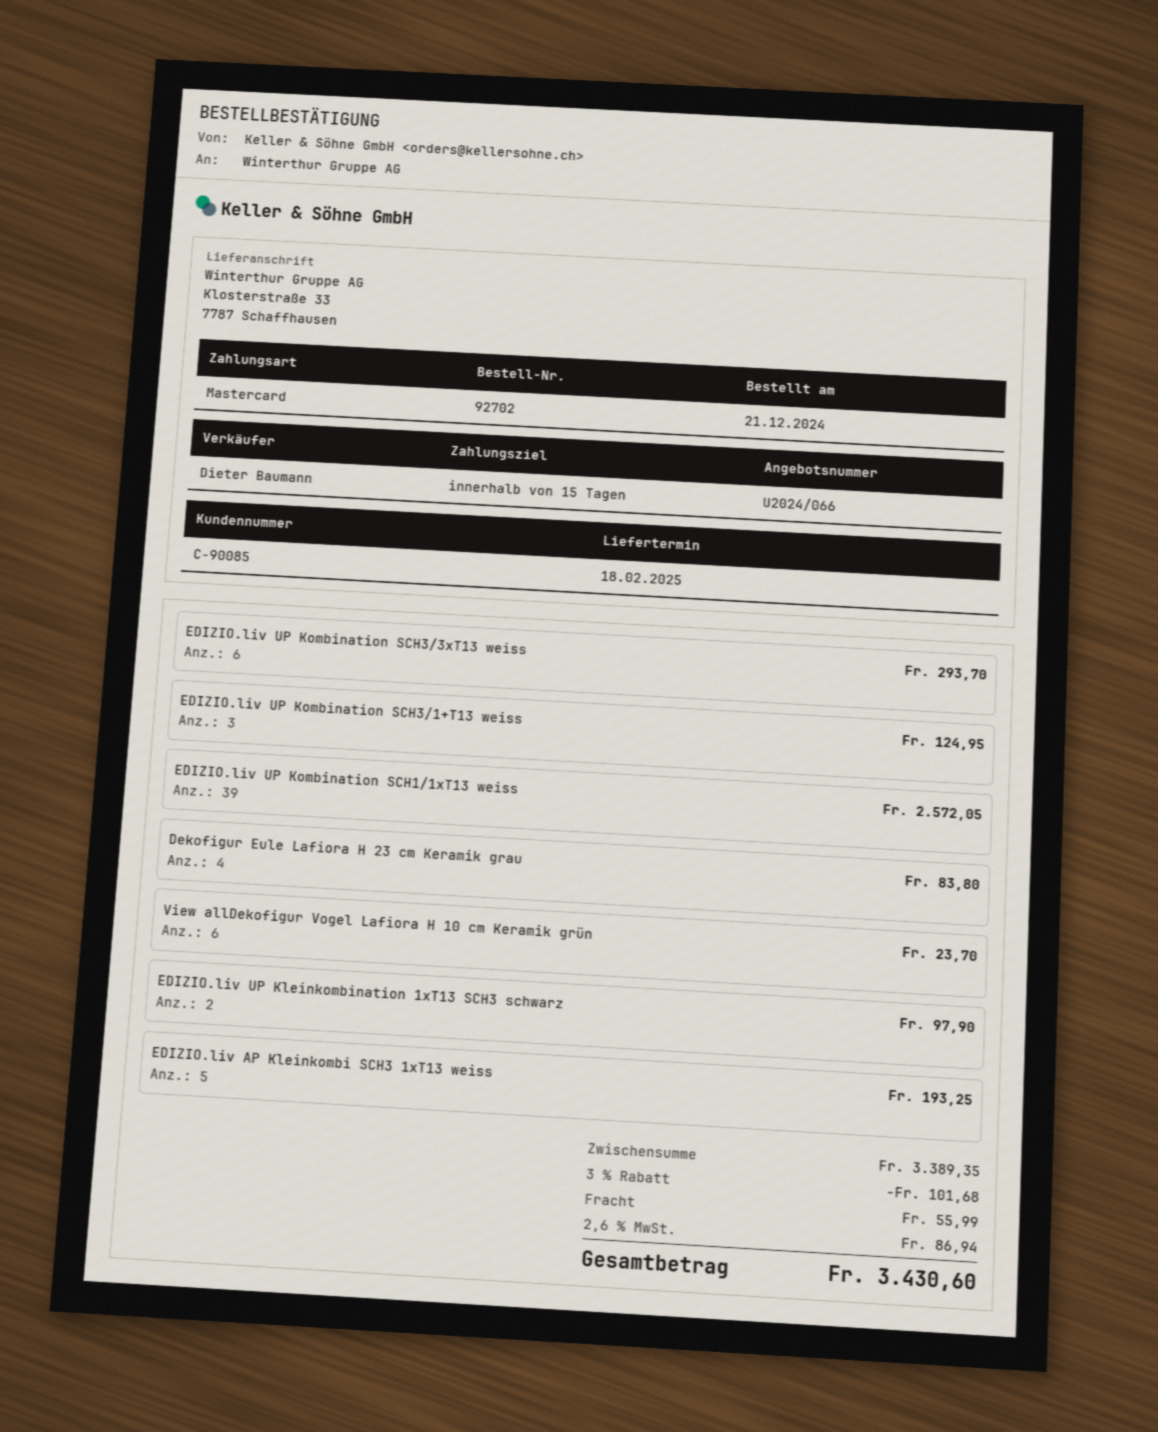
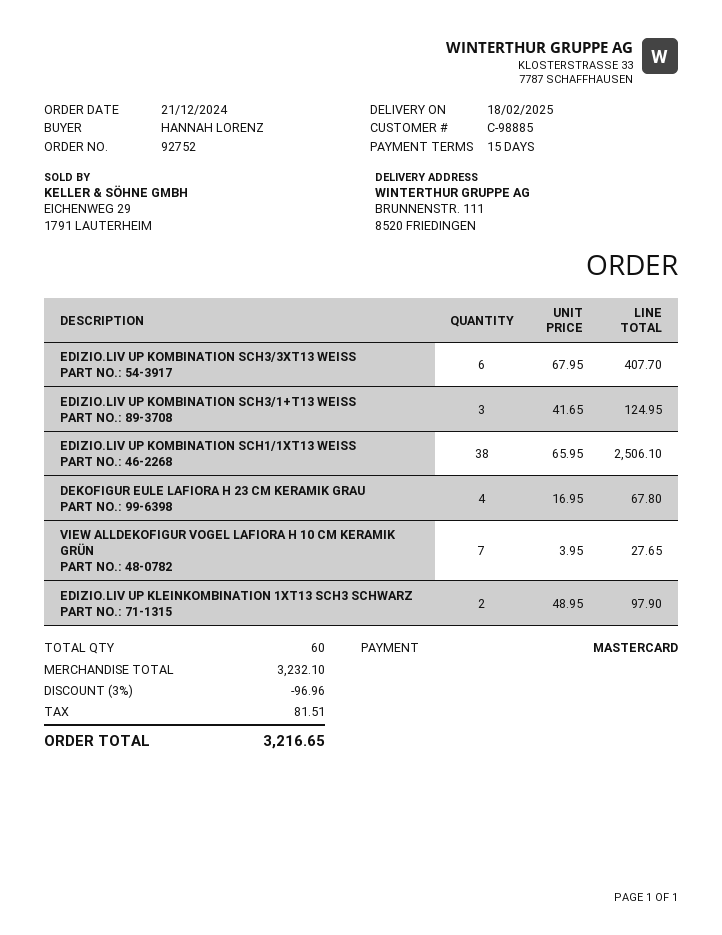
order number: 92702 -> 92752
customer number: C-90085 -> C-98885
ship to: Klosterstraße 33, 7787 Schaffhausen -> BRUNNENSTR. 111, 8520 FRIEDINGEN
EDIZIO.liv UP Kombination SCH3/3xT13 weiss: 6 for 293.70 -> 6 for 407.70
EDIZIO.liv UP Kombination SCH1/1xT13 weiss: 39 for 2572.05 -> 38 for 2506.10
Dekofigur Eule Lafiora H 23 cm Keramik grau: 4 for 83.80 -> 4 for 67.80
View allDekofigur Vogel Lafiora H 10 cm Keramik grün: 6 for 23.70 -> 7 for 27.65
EDIZIO.liv AP Kleinkombi SCH3 1xT13 weiss: 5 for 193.25 -> none
subtotal: 3389.35 -> 3232.10
discount: 3% = 101.68 -> 3% = 96.96
shipping: 55.99 -> none
tax: 86.94 -> 81.51
total: 3430.60 -> 3216.65

